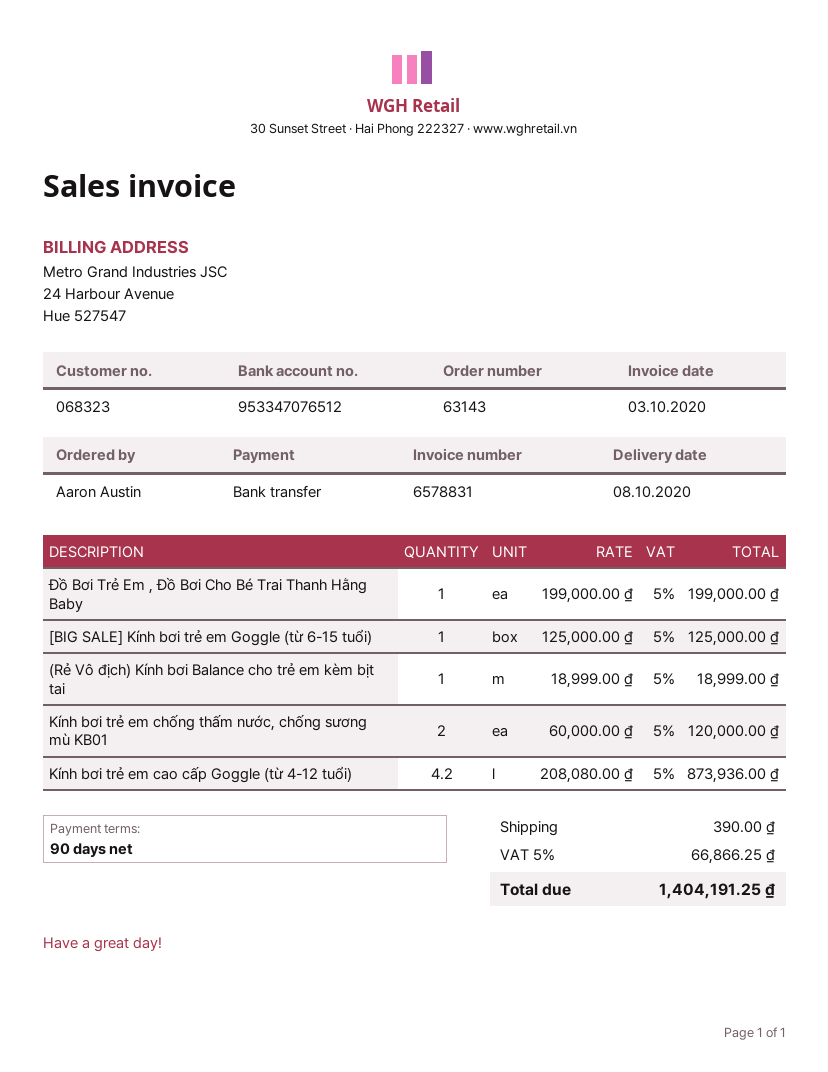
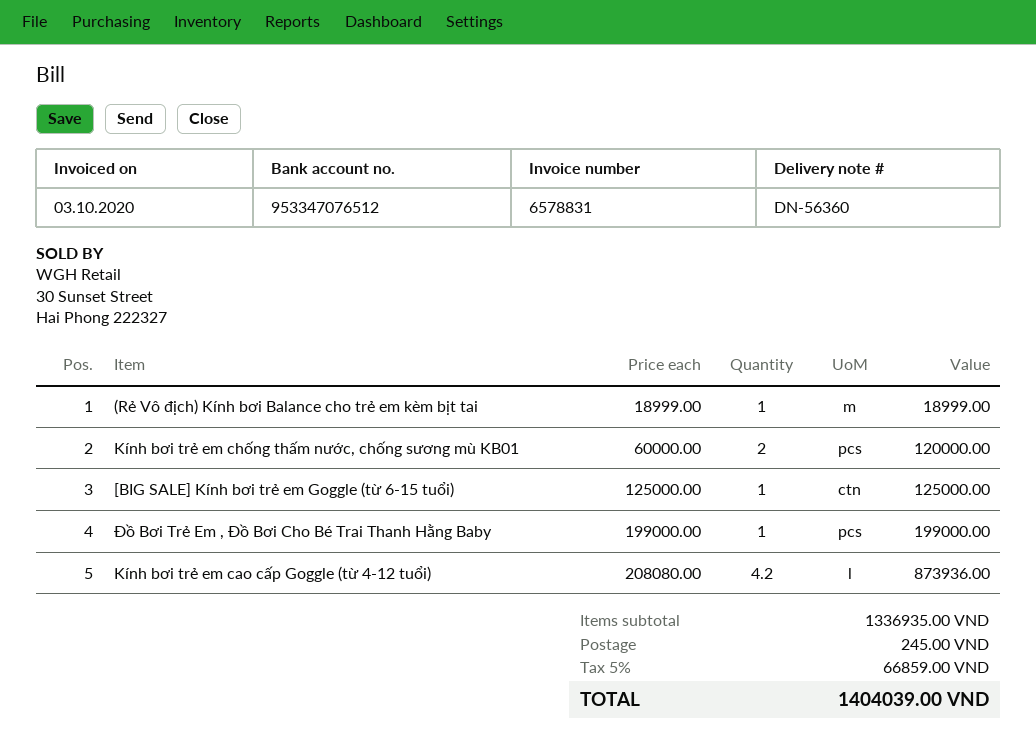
shipping: 390.00 -> 245.00
tax: 5% = 66866.25 -> 5% = 66859.00
total: 1404191.25 -> 1404039.00

